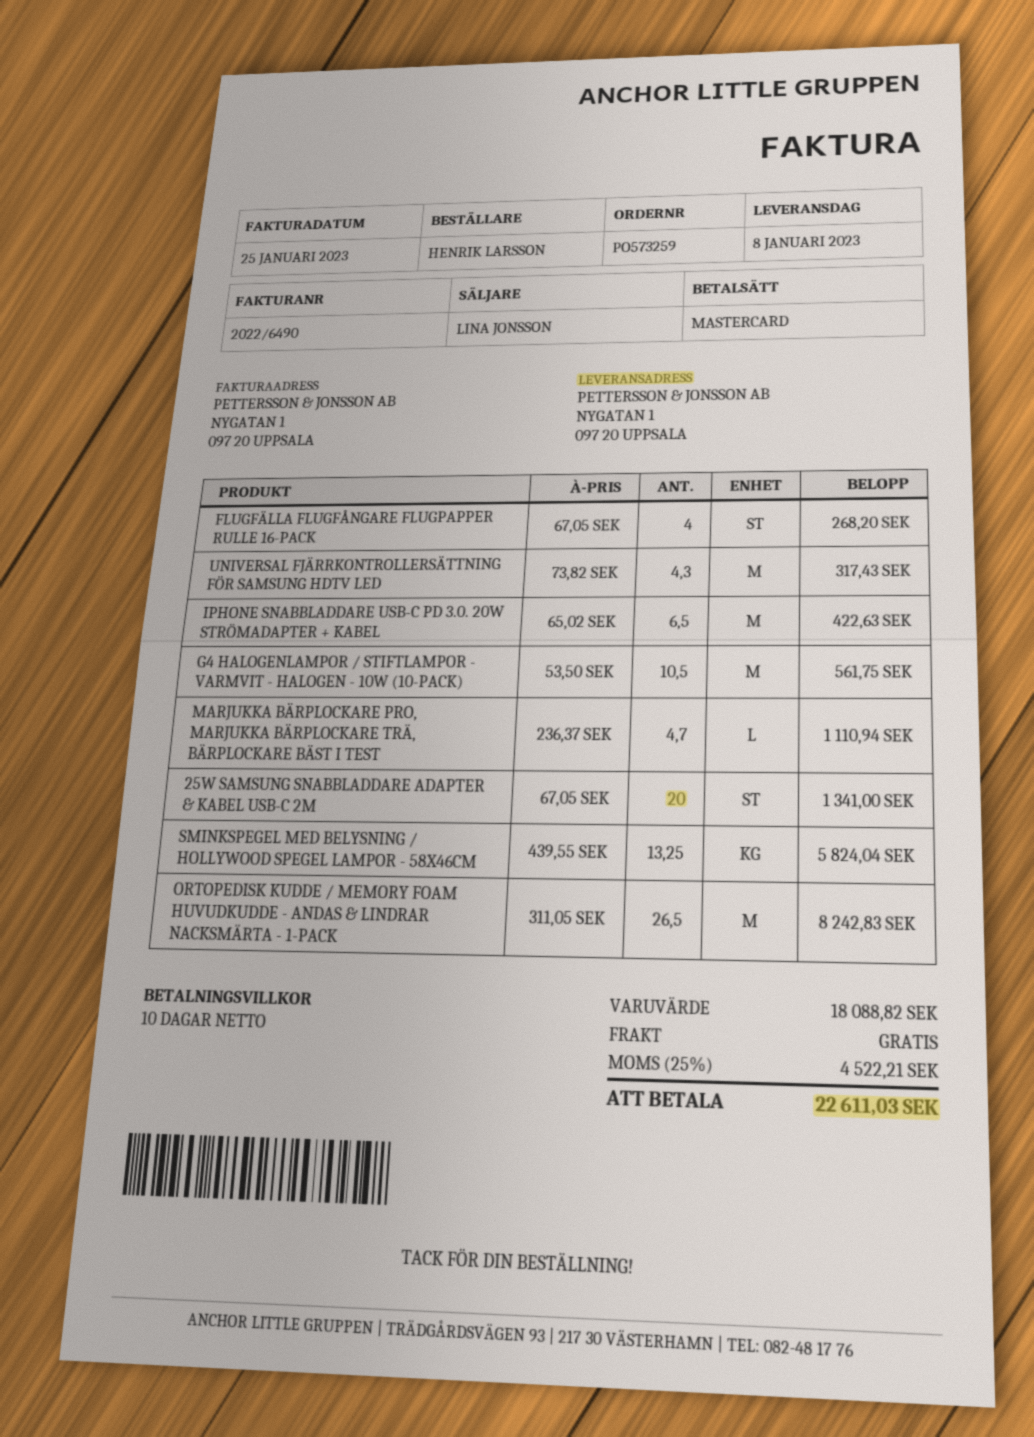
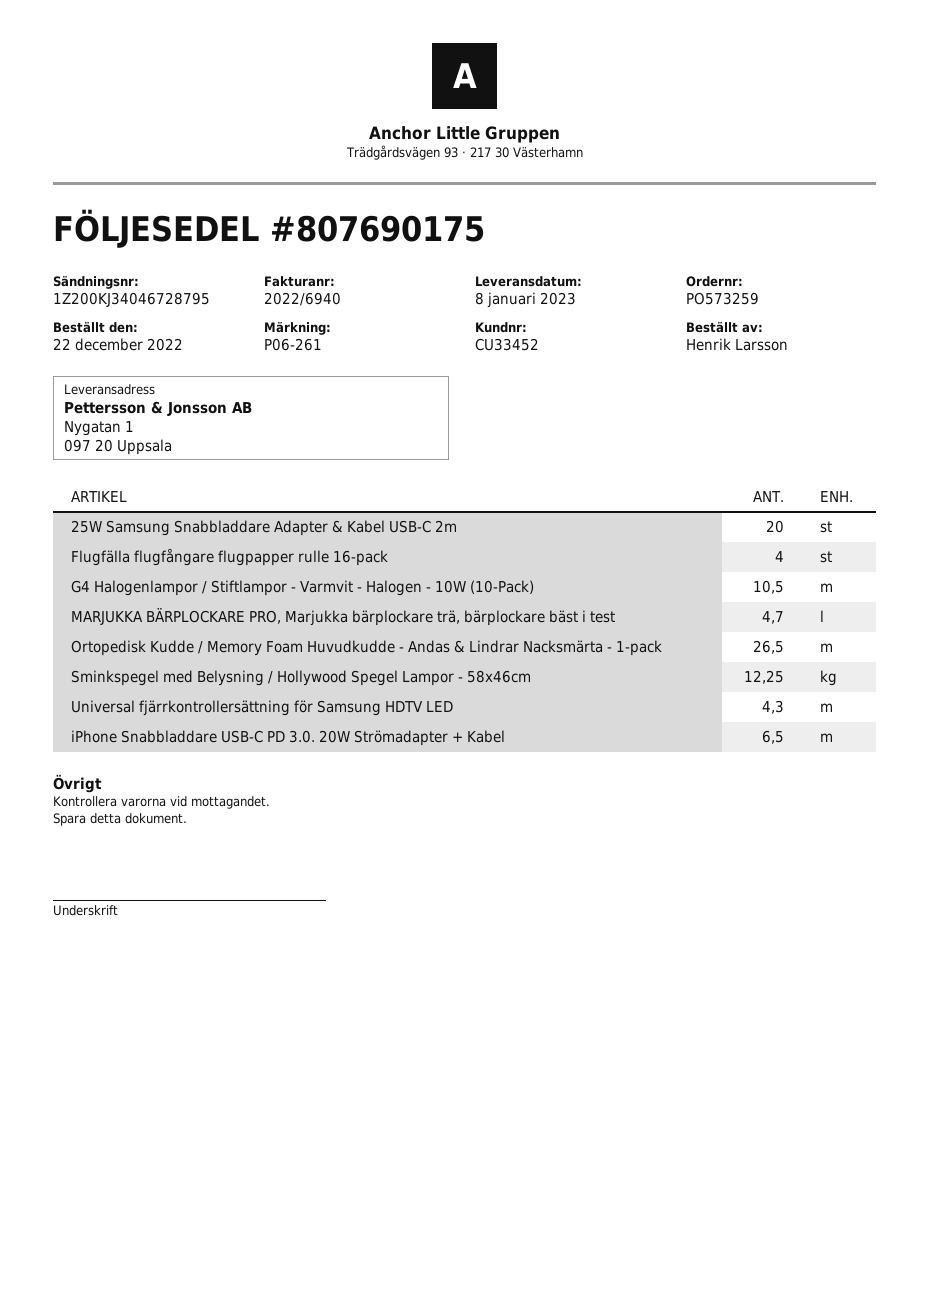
invoice number: 2022/6490 -> 2022/6940
SMINKSPEGEL MED BELYSNING / HOLLYWOOD SPEGEL LAMPOR - 58X46CM: 13.25 -> 12.25

